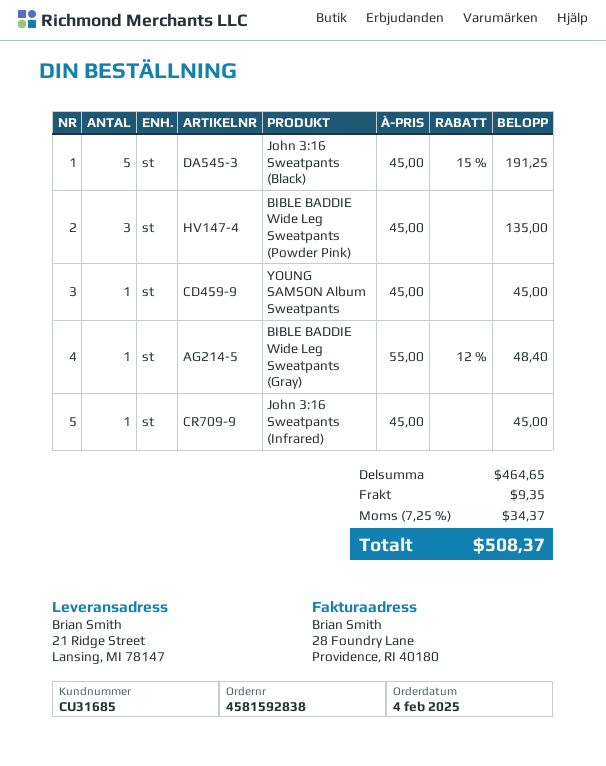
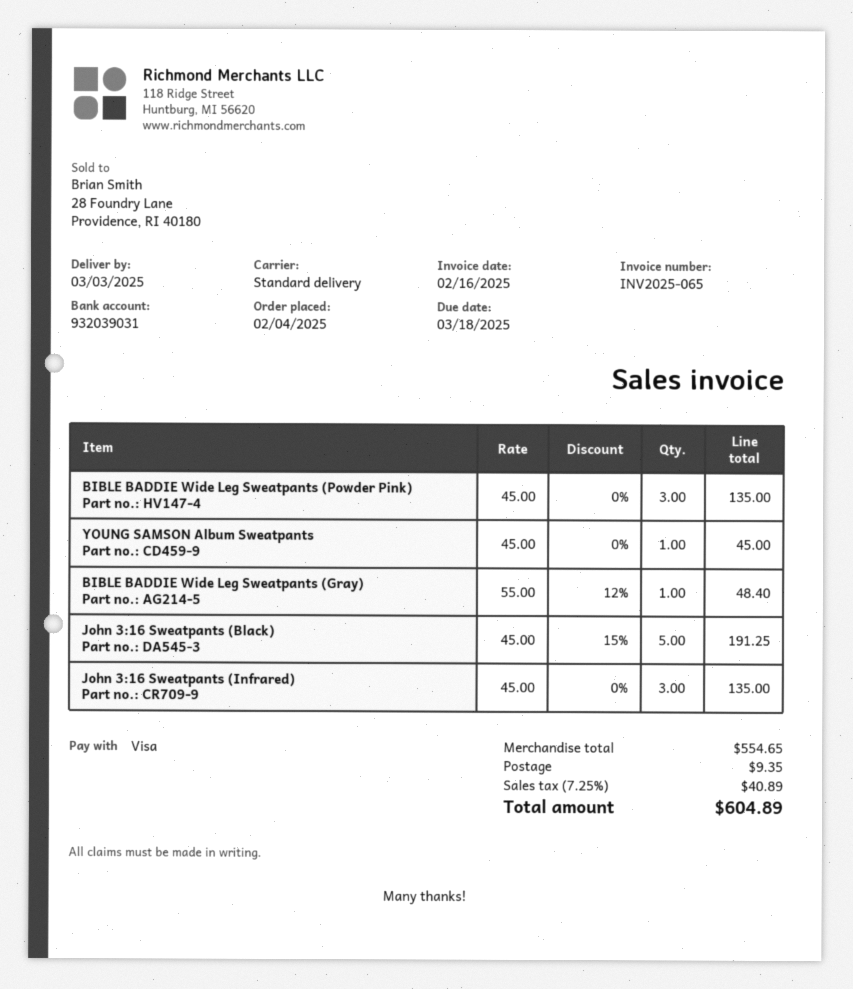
John 3:16 Sweatpants (Infrared): 1 x 45.00 = 45.00 -> 3 x 45.00 = 135.00
subtotal: 464.65 -> 554.65
tax: 7.25% = 34.37 -> 7.25% = 40.89
total: 508.37 -> 604.89

